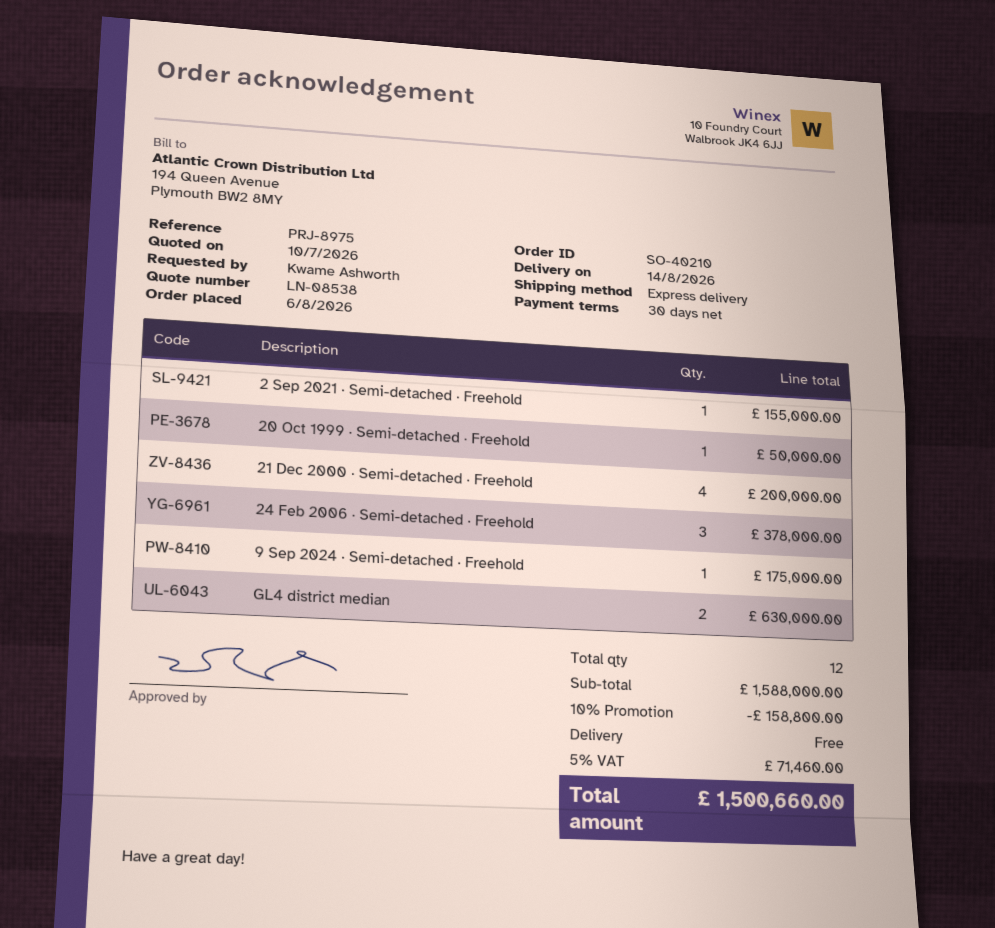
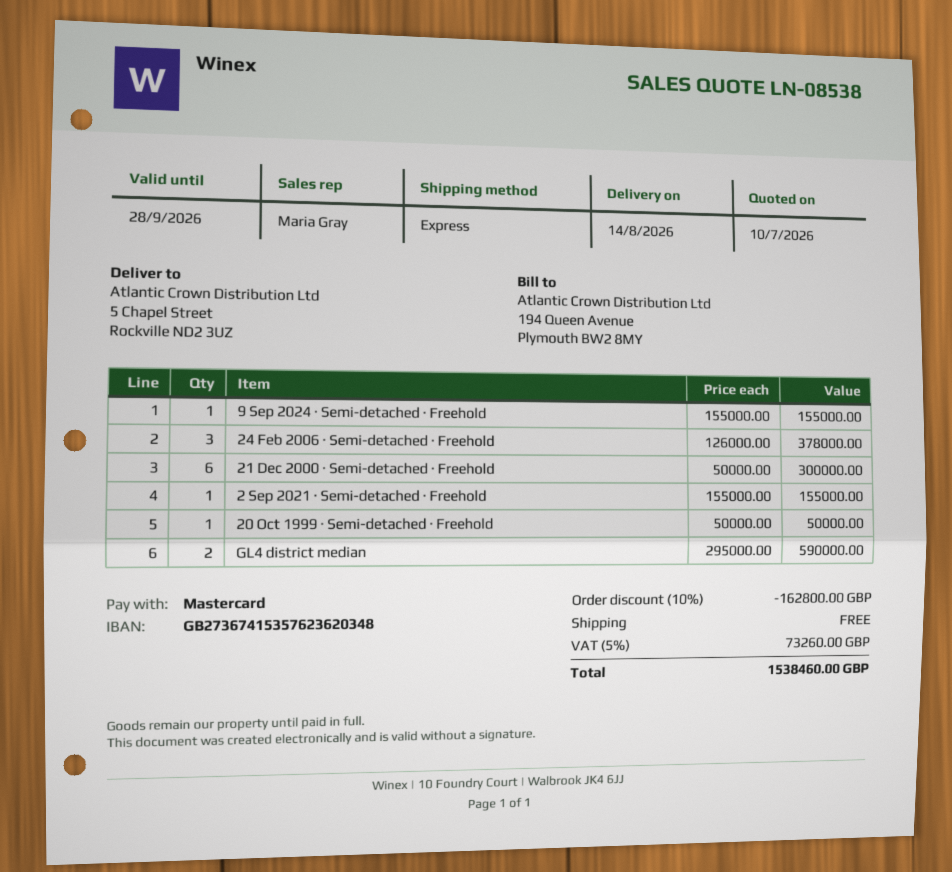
21 Dec 2000 · Semi-detached · Freehold: 4 for 200000.00 -> 6 for 300000.00
9 Sep 2024 · Semi-detached · Freehold: 1 for 175000.00 -> 1 for 155000.00
GL4 district median: 2 for 630000.00 -> 2 for 590000.00
discount: 10% = 158800.00 -> 10% = 162800.00
tax: 5% = 71460.00 -> 5% = 73260.00
total: 1500660.00 -> 1538460.00

